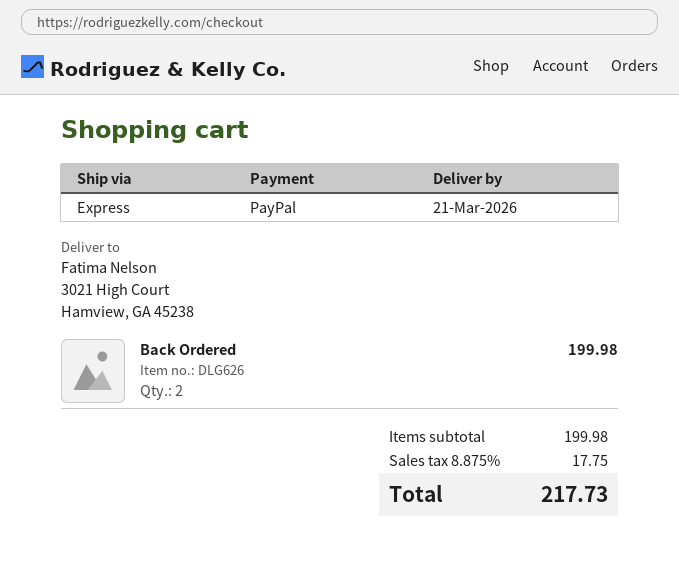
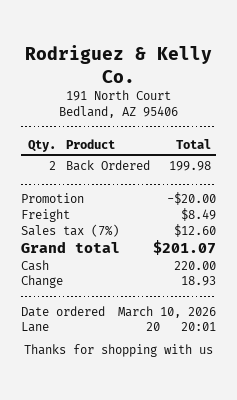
payment method: PayPal -> cash
discount: none -> 20.00
shipping: none -> 8.49
tax: 8.875% = 17.75 -> 7% = 12.60
total: 217.73 -> 201.07

